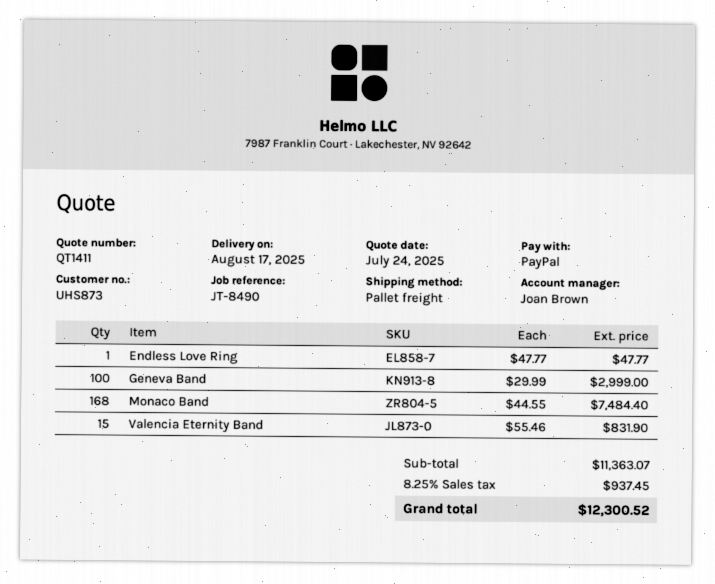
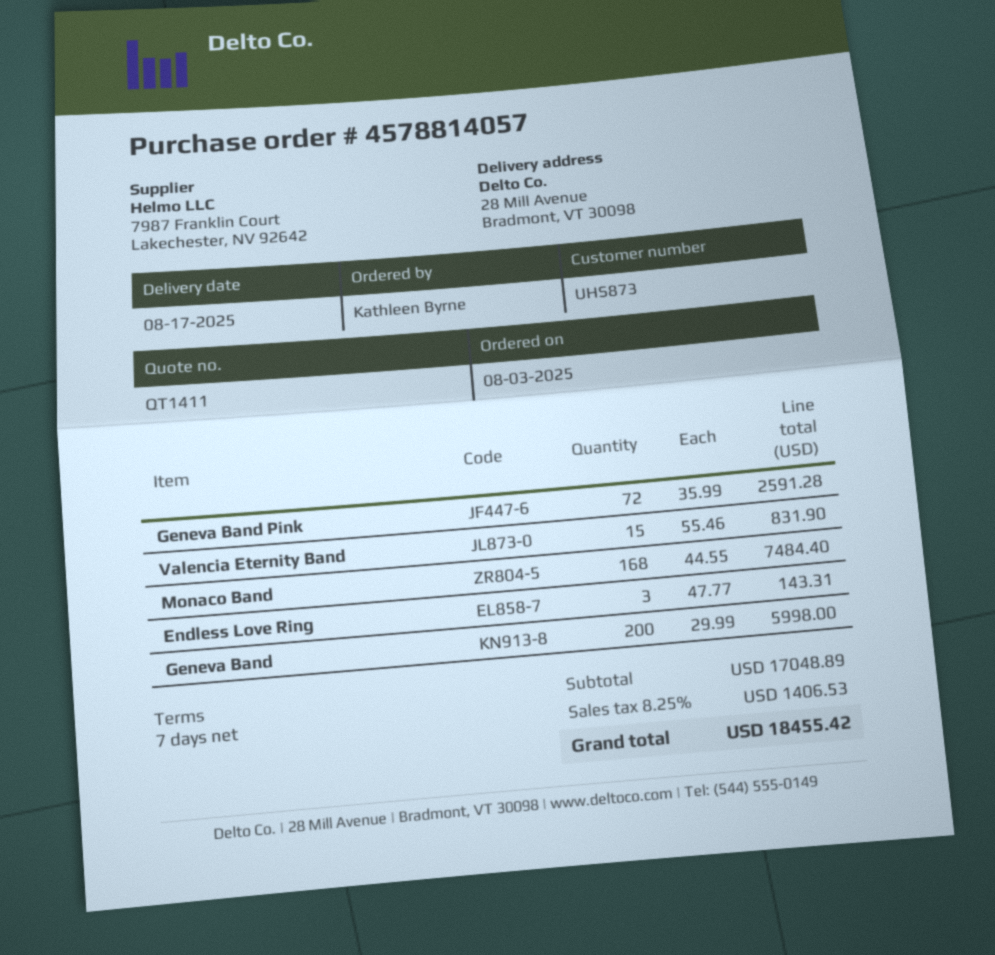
Endless Love Ring: 1 x 47.77 = 47.77 -> 3 x 47.77 = 143.31
Geneva Band: 100 x 29.99 = 2999.00 -> 200 x 29.99 = 5998.00
Geneva Band Pink: none -> 72 x 35.99 = 2591.28
subtotal: 11363.07 -> 17048.89
tax: 8.25% = 937.45 -> 8.25% = 1406.53
total: 12300.52 -> 18455.42

